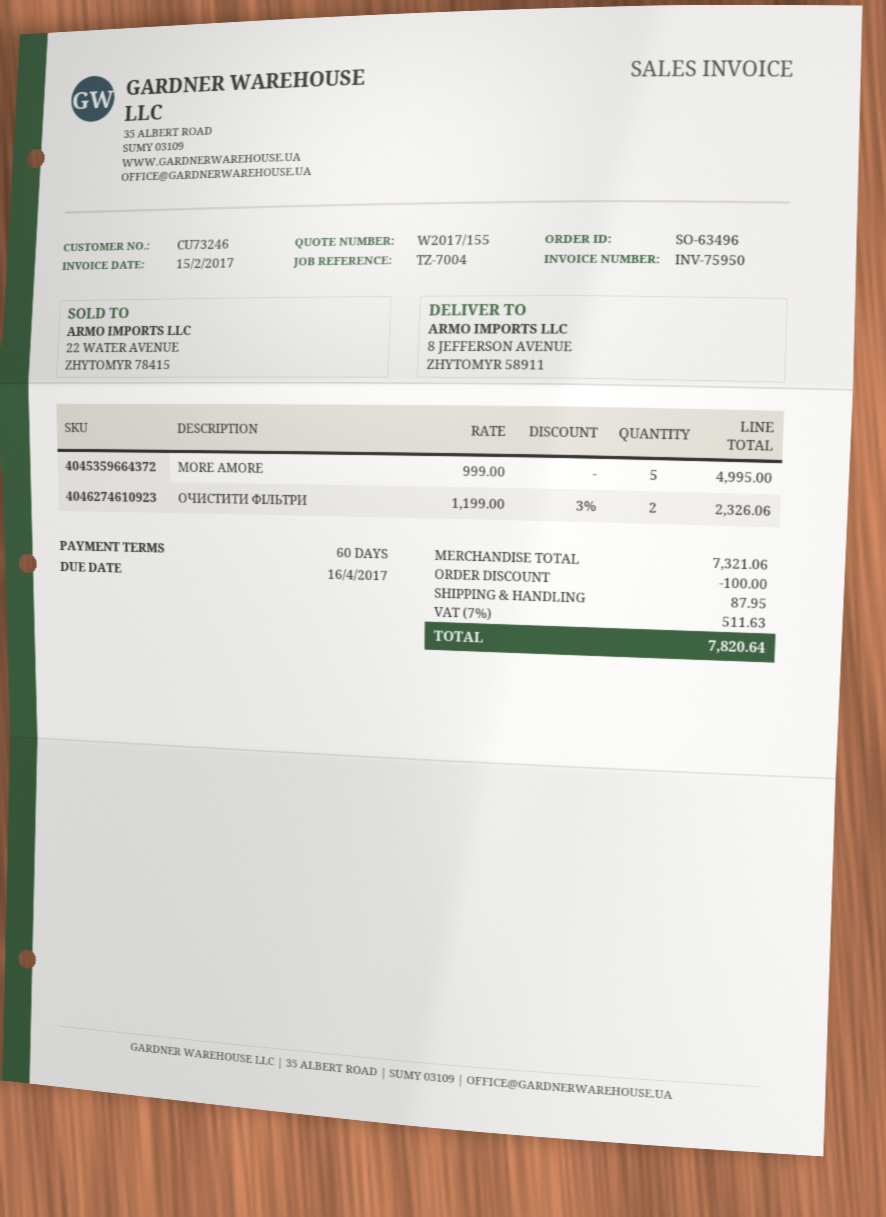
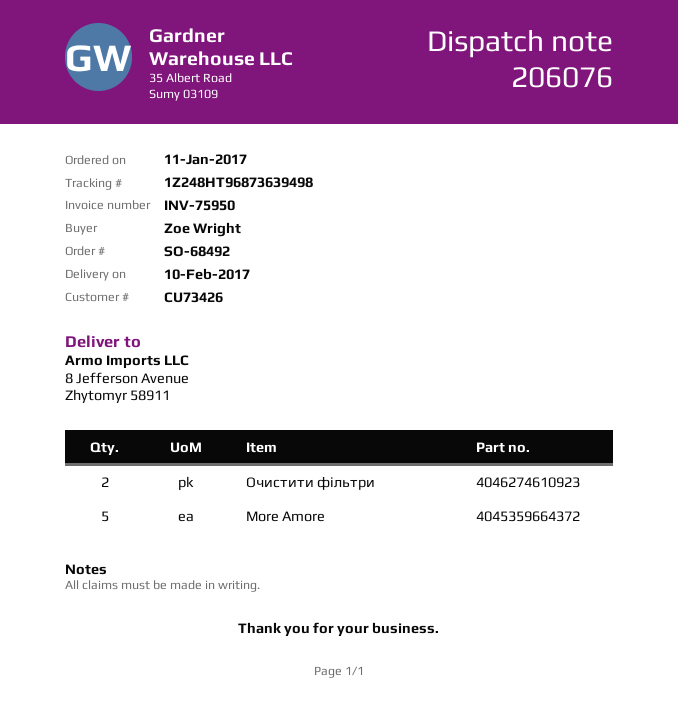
order number: SO-63496 -> SO-68492
customer number: CU73246 -> CU73426

